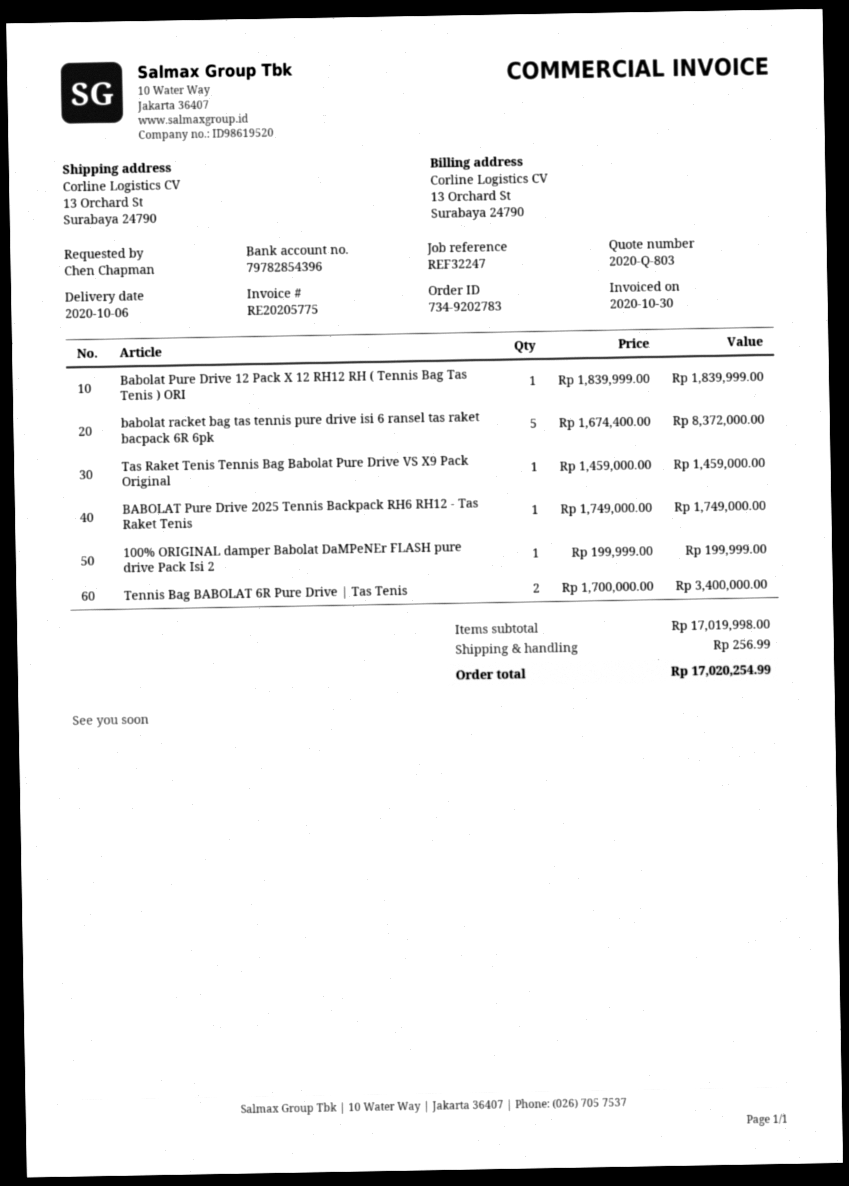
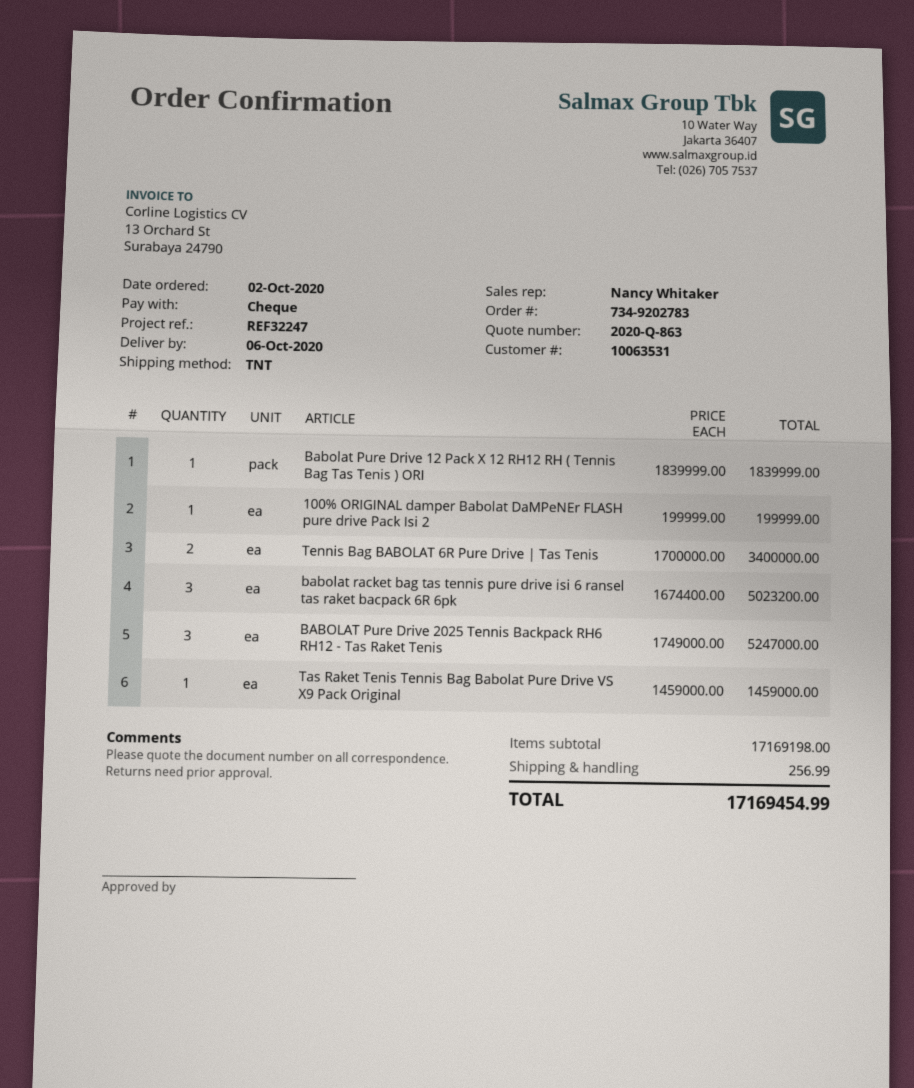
quote number: 2020-Q-803 -> 2020-Q-863
babolat racket bag tas tennis pure drive isi 6 ransel tas raket bacpack 6R 6pk: 5 x 1674400.00 = 8372000.00 -> 3 x 1674400.00 = 5023200.00
BABOLAT Pure Drive 2025 Tennis Backpack RH6 RH12 - Tas Raket Tenis: 1 x 1749000.00 = 1749000.00 -> 3 x 1749000.00 = 5247000.00
subtotal: 17019998.00 -> 17169198.00
total: 17020254.99 -> 17169454.99

